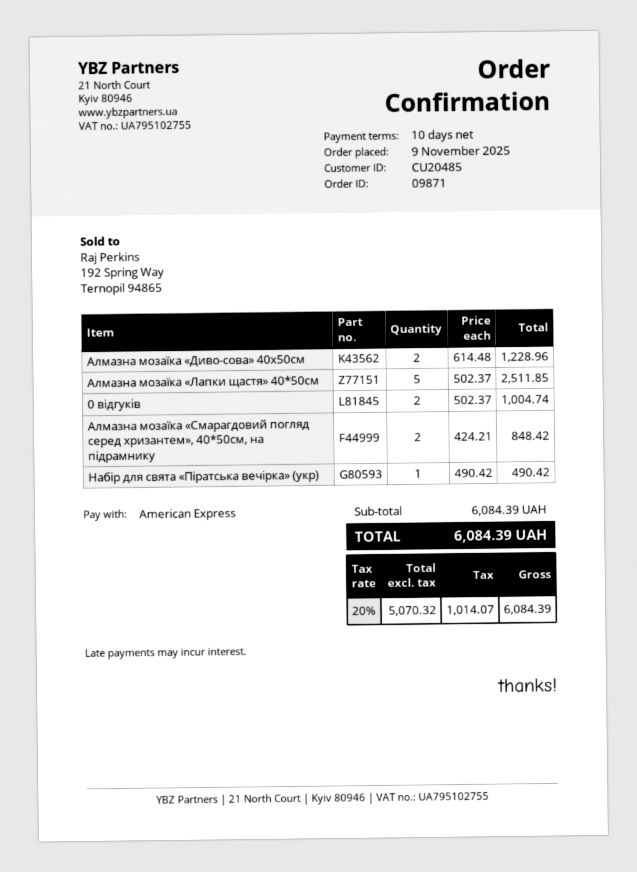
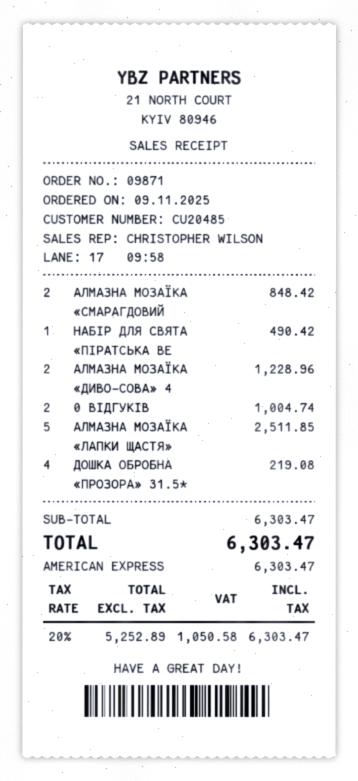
ДОШКА ОБРОБНА «ПРОЗОРА» 31.5*: none -> 4 for 219.08
subtotal: 6084.39 -> 6303.47
net: 5070.32 -> 5252.89
tax: 20% = 1014.07 -> 20% = 1050.58
total: 6084.39 -> 6303.47

